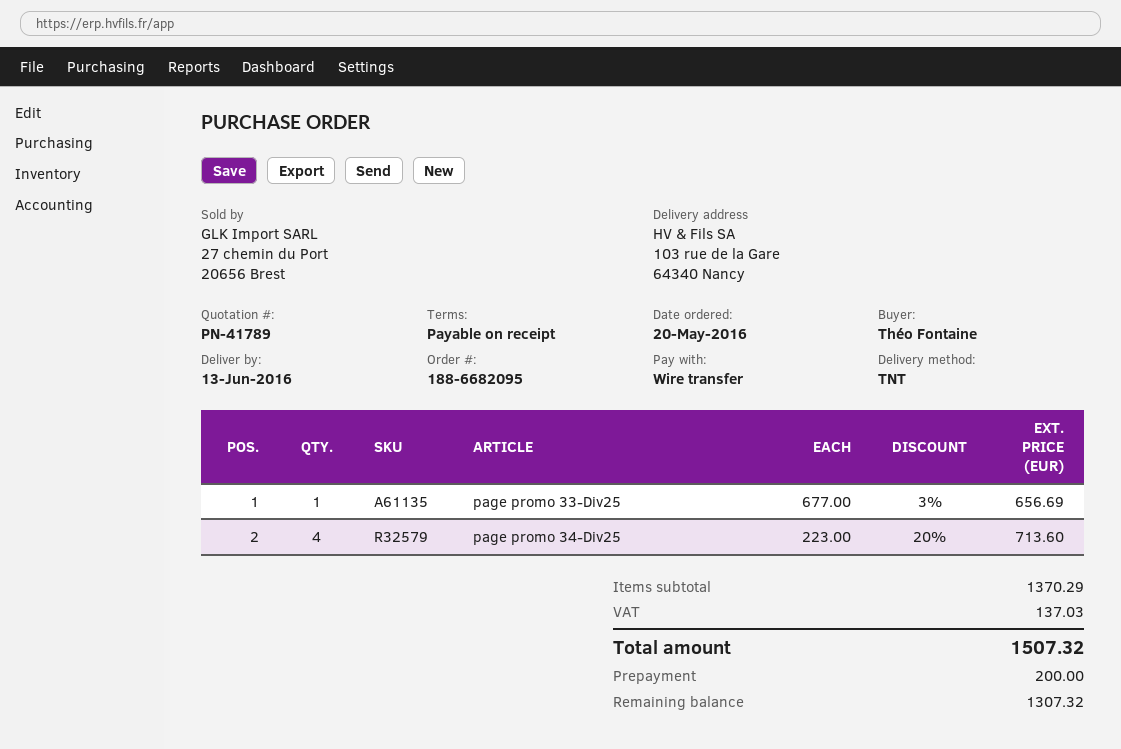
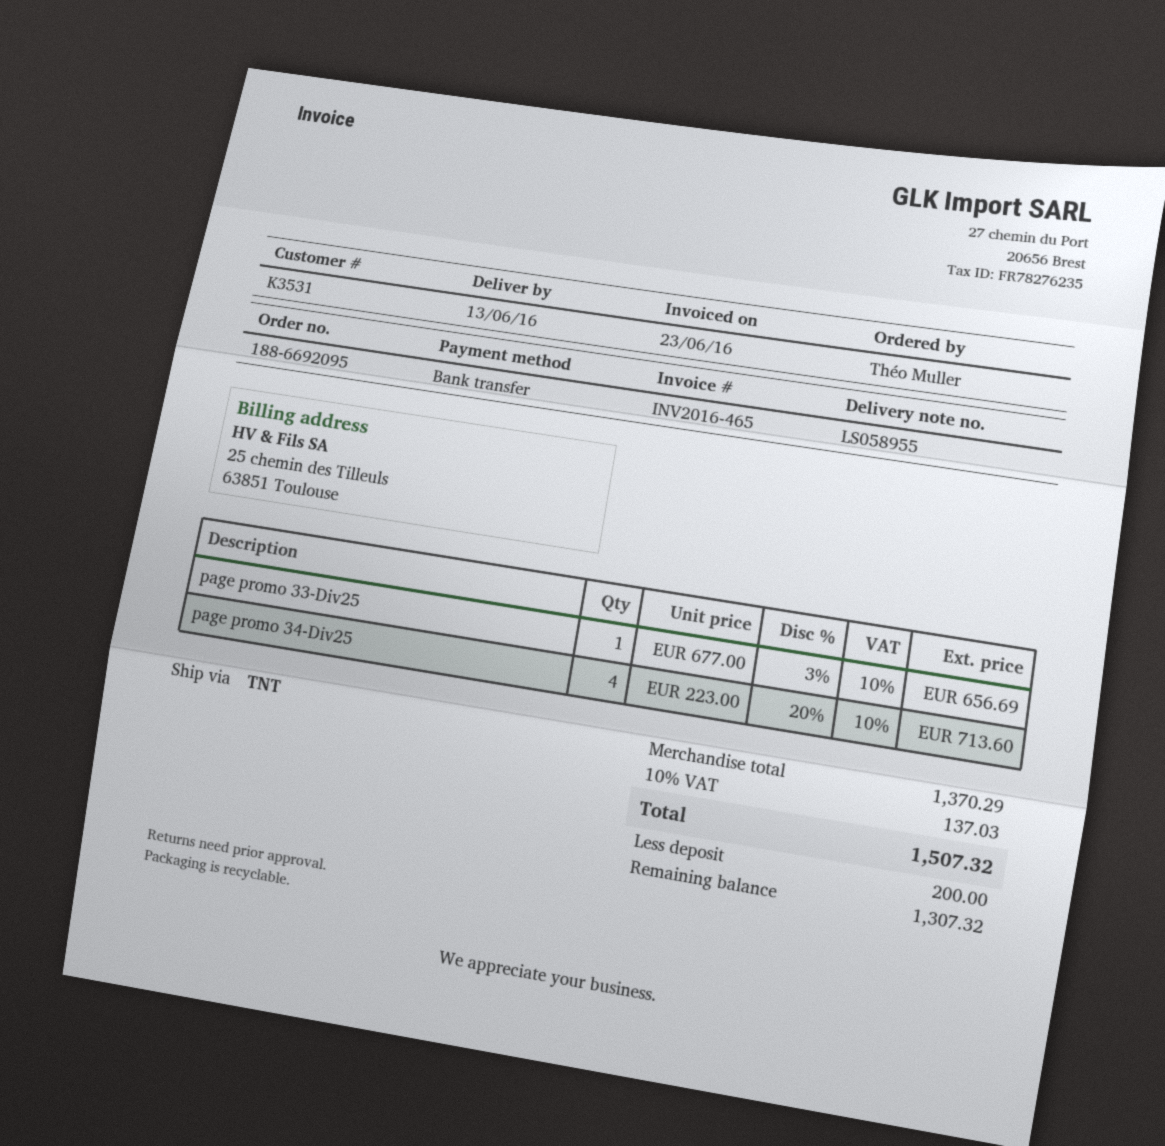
order number: 188-6682095 -> 188-6692095
ordered by: Théo Fontaine -> Théo Muller

